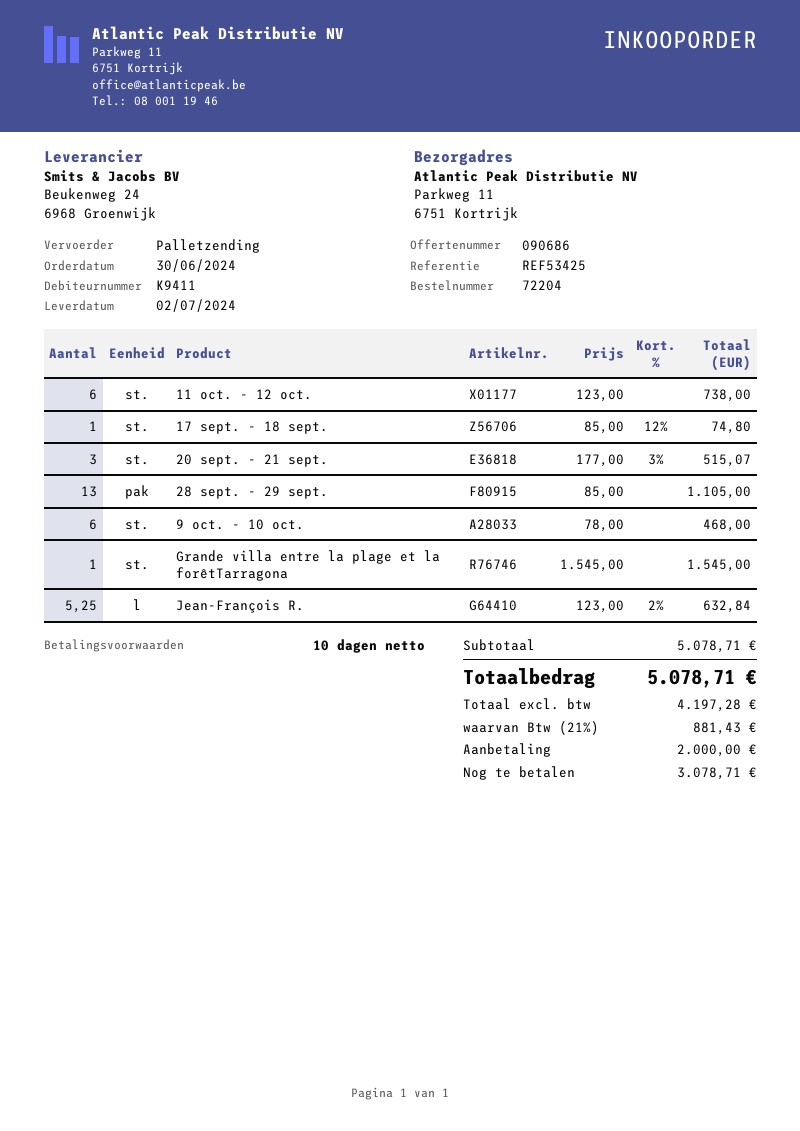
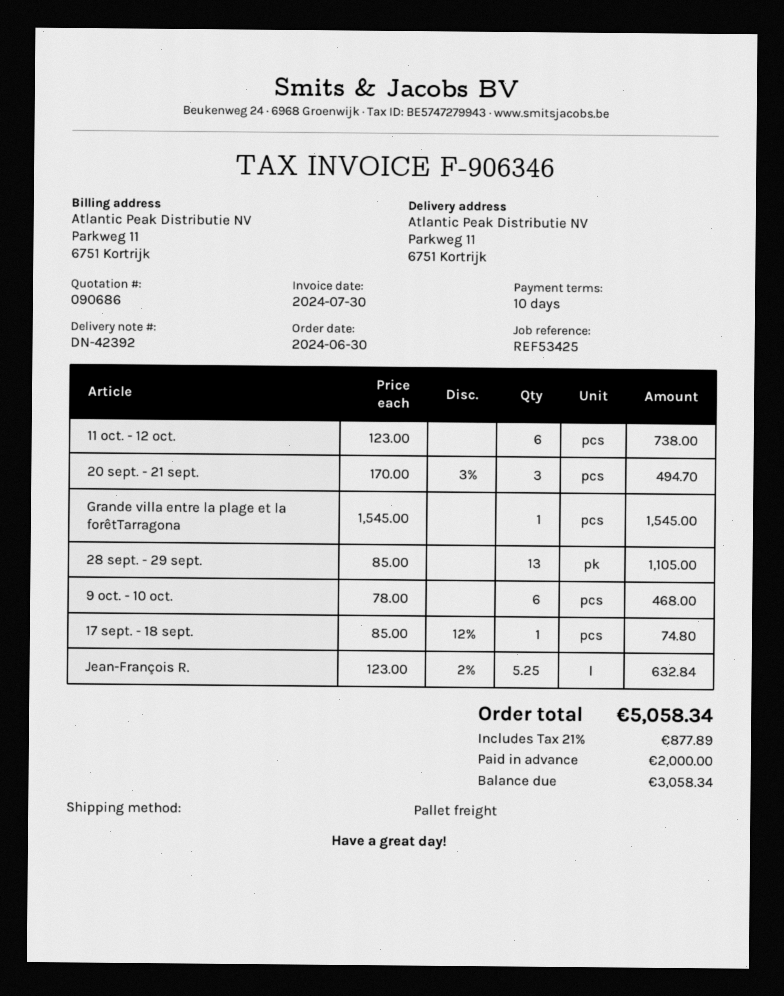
20 sept. - 21 sept.: 3 x 177.00 - 3% = 515.07 -> 3 x 170.00 - 3% = 494.70
tax: 21% = 881.43 -> 21% = 877.89
total: 5078.71 -> 5058.34
balance: 3078.71 -> 3058.34

